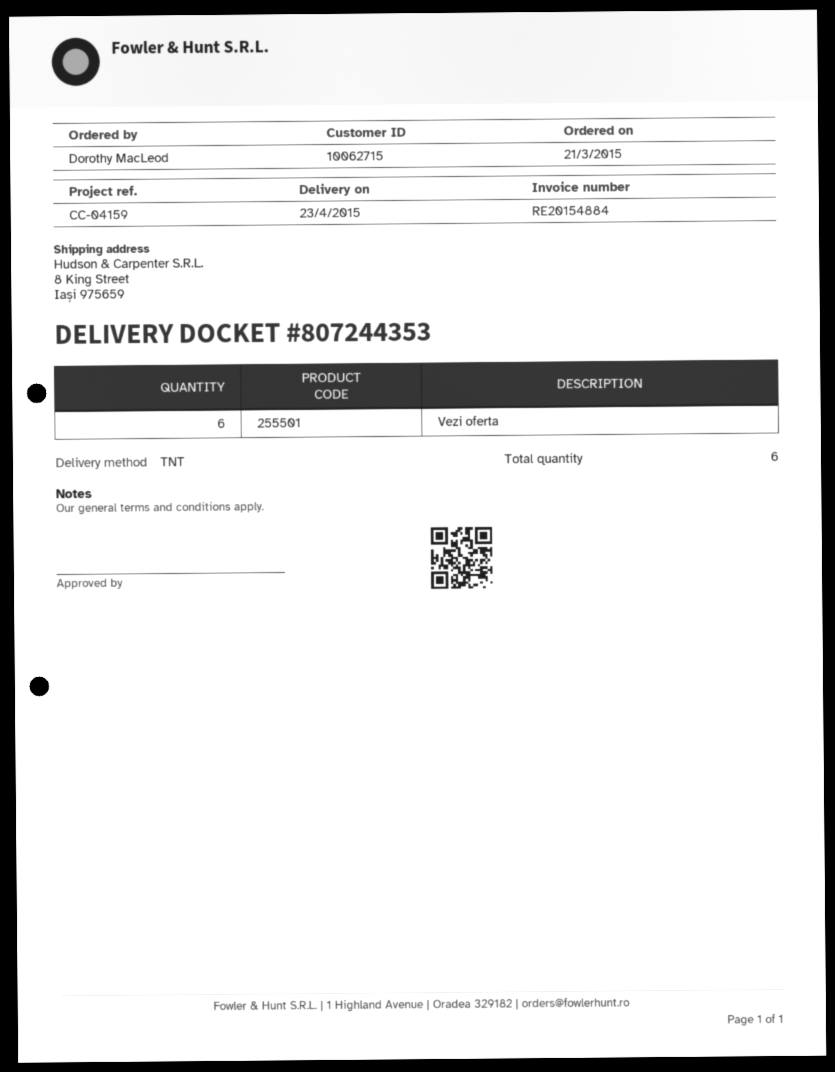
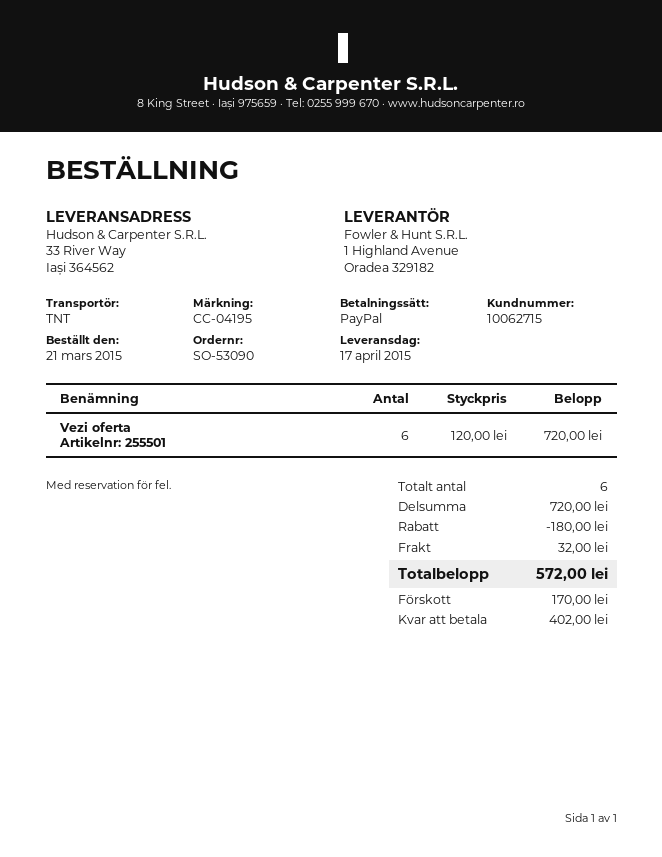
delivery date: 2015-04-23 -> 2015-04-17
reference: CC-04159 -> CC-04195
ship to: 8 King Street, Iași 975659 -> 33 River Way, Iași 364562

